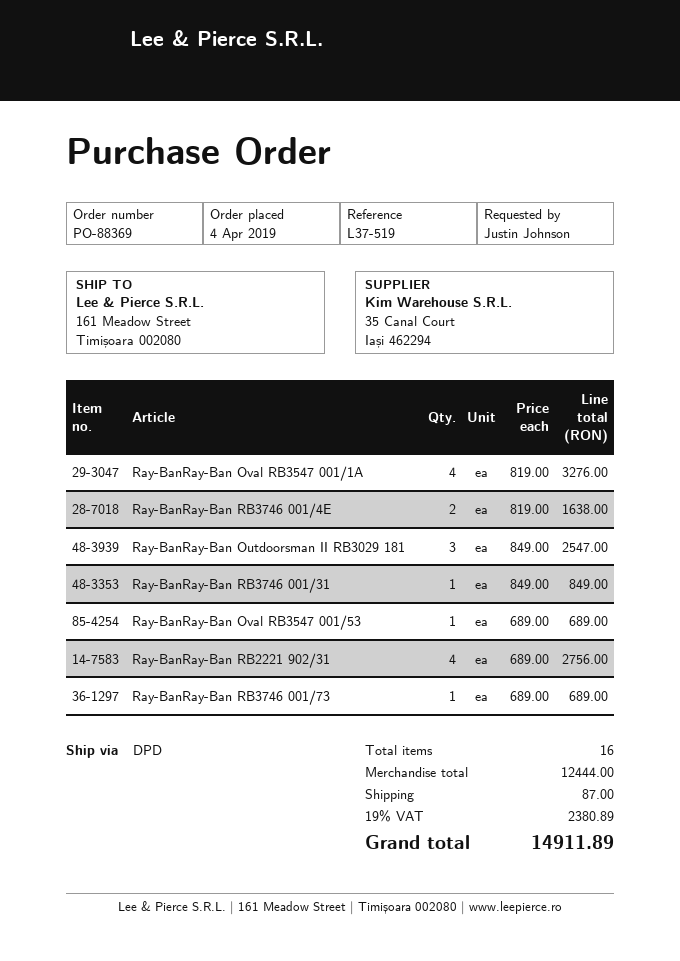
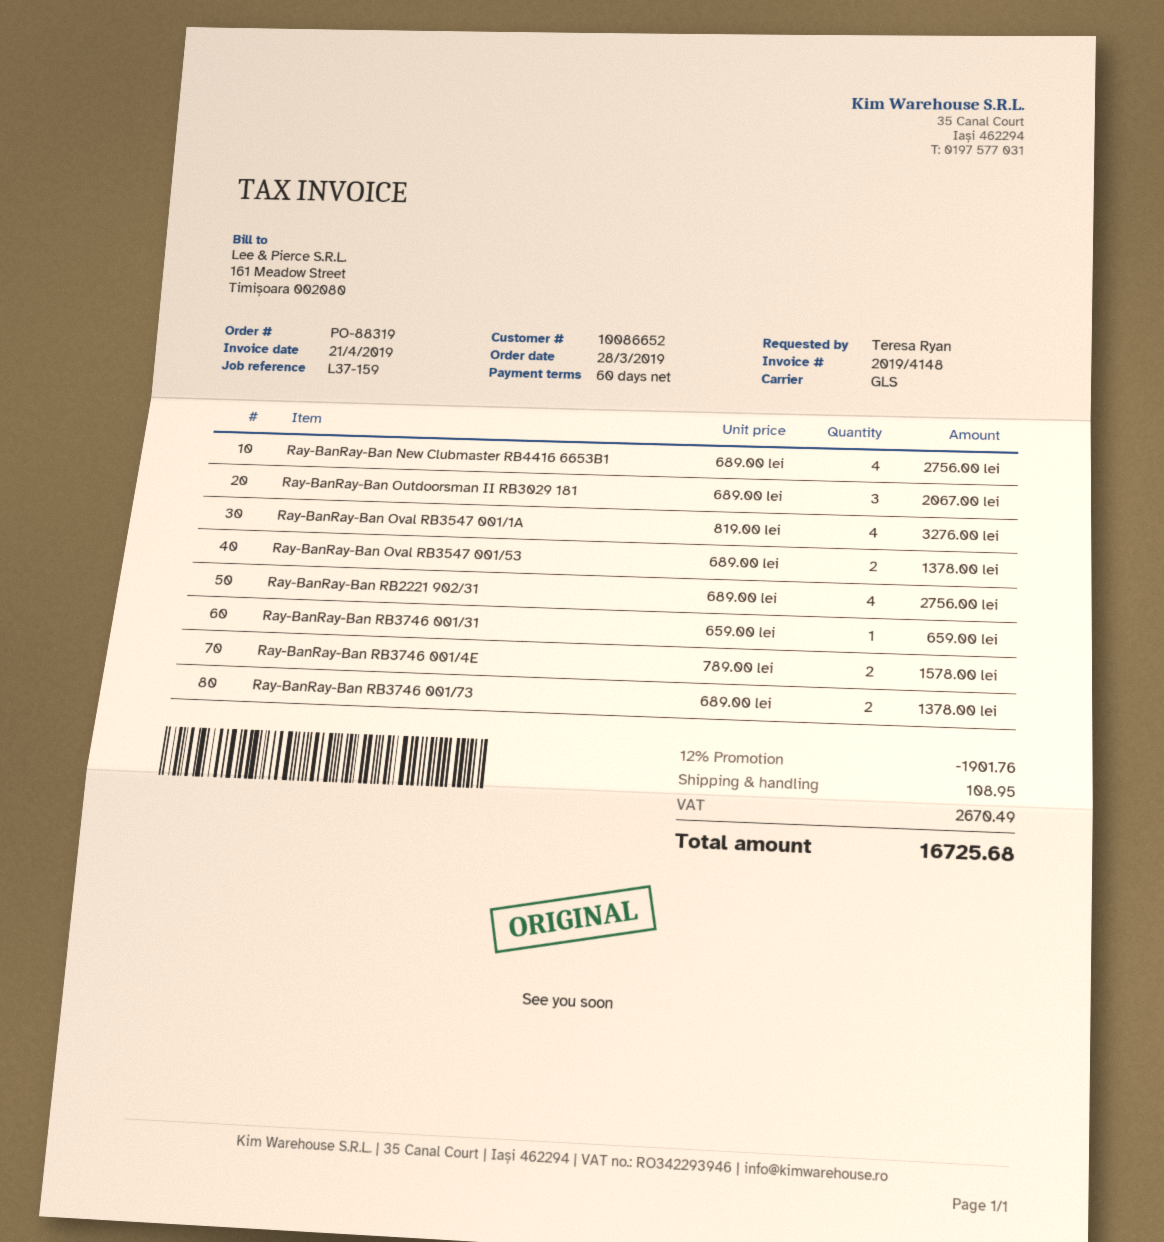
order number: PO-88369 -> PO-88319
order date: 2019-04-04 -> 2019-03-28
reference: L37-519 -> L37-159
ordered by: Justin Johnson -> Teresa Ryan
shipping method: DPD -> GLS
Ray-BanRay-Ban RB3746 001/4E: 2 x 819.00 = 1638.00 -> 2 x 789.00 = 1578.00
Ray-BanRay-Ban Outdoorsman II RB3029 181: 3 x 849.00 = 2547.00 -> 3 x 689.00 = 2067.00
Ray-BanRay-Ban RB3746 001/31: 1 x 849.00 = 849.00 -> 1 x 659.00 = 659.00
Ray-BanRay-Ban Oval RB3547 001/53: 1 x 689.00 = 689.00 -> 2 x 689.00 = 1378.00
Ray-BanRay-Ban RB3746 001/73: 1 x 689.00 = 689.00 -> 2 x 689.00 = 1378.00
Ray-BanRay-Ban New Clubmaster RB4416 6653B1: none -> 4 x 689.00 = 2756.00
discount: none -> 12% = 1901.76
shipping: 87.00 -> 108.95
tax: 2380.89 -> 2670.49
total: 14911.89 -> 16725.68

